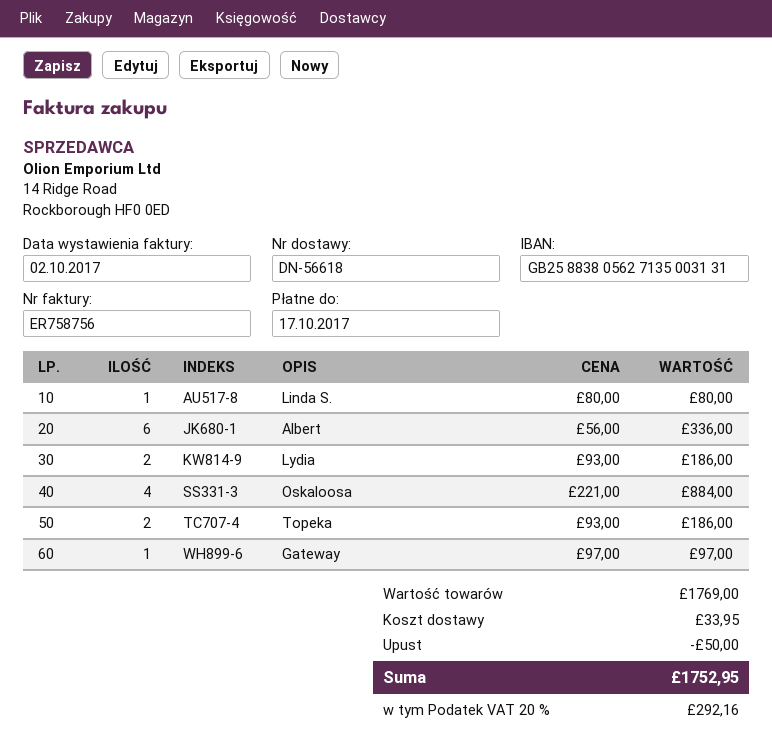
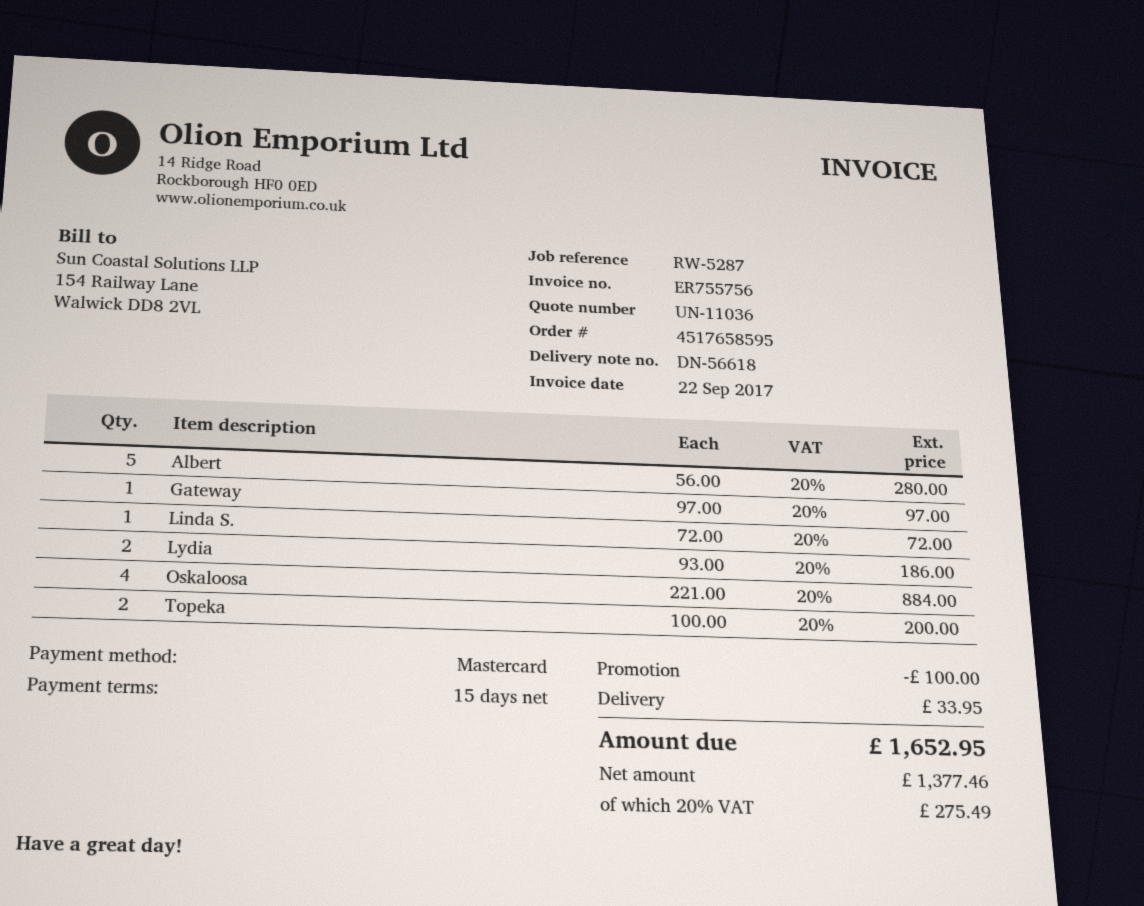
invoice number: ER758756 -> ER755756
invoice date: 2017-10-02 -> 2017-09-22
Linda S.: 1 x 80.00 = 80.00 -> 1 x 72.00 = 72.00
Albert: 6 x 56.00 = 336.00 -> 5 x 56.00 = 280.00
Topeka: 2 x 93.00 = 186.00 -> 2 x 100.00 = 200.00
discount: 50.00 -> 100.00
tax: 20% = 292.16 -> 20% = 275.49
total: 1752.95 -> 1652.95

